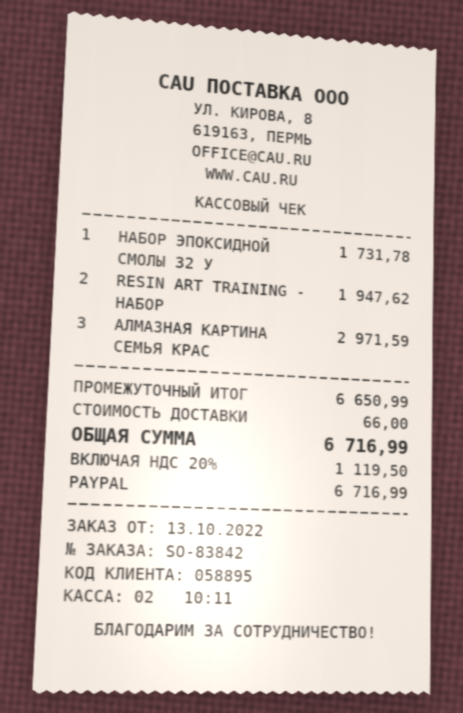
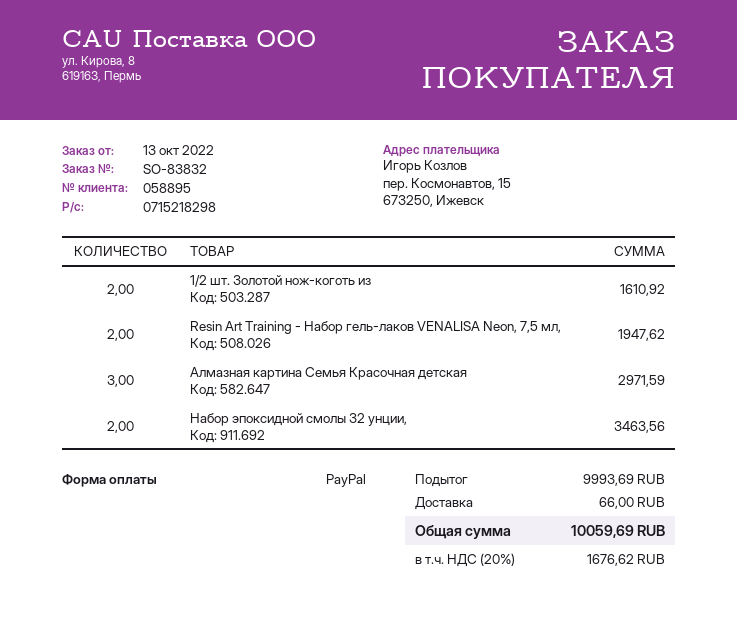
order number: SO-83842 -> SO-83832
НАБОР ЭПОКСИДНОЙ СМОЛЫ 32 У: 1 for 1731.78 -> 2 for 3463.56
1/2 шт. Золотой нож-коготь из: none -> 2 for 1610.92
subtotal: 6650.99 -> 9993.69
tax: 20% = 1119.50 -> 20% = 1676.62
total: 6716.99 -> 10059.69

